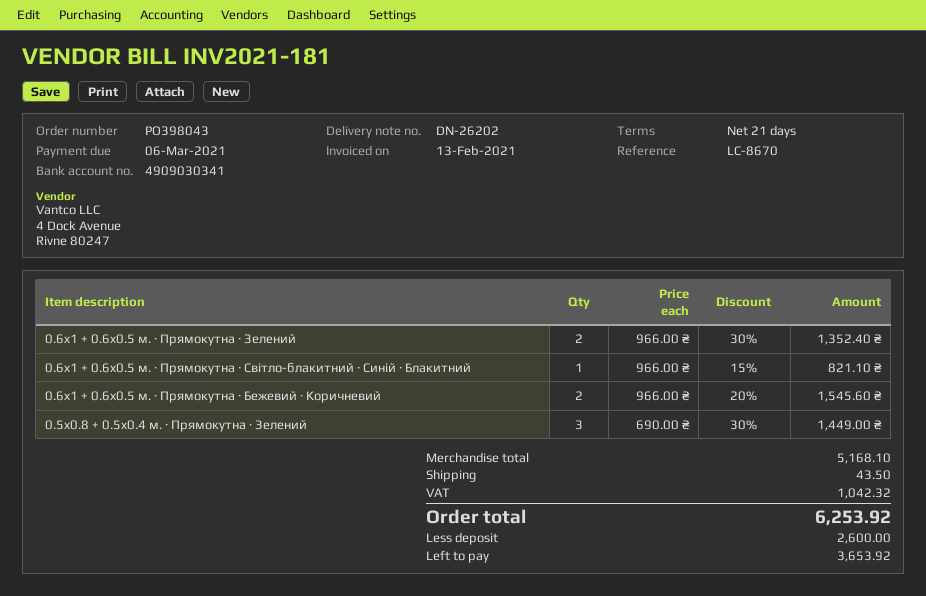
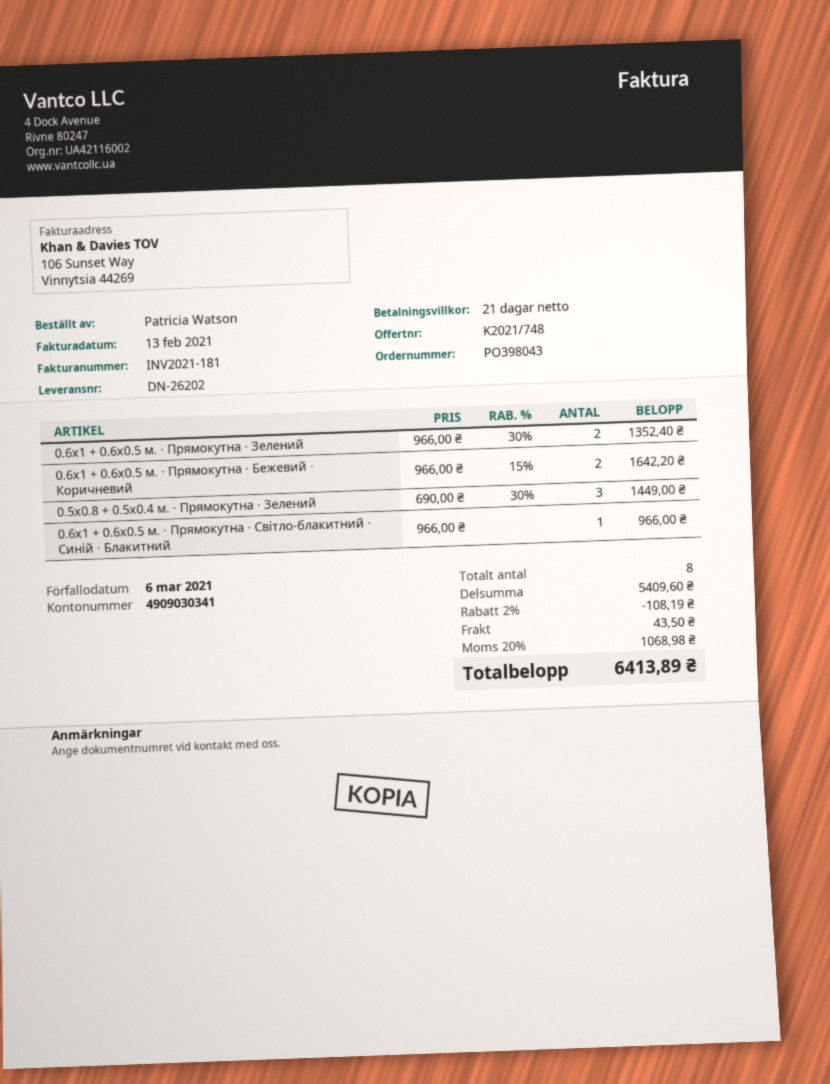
0.6x1 + 0.6x0.5 м. · Прямокутна · Світло-блакитний · Синій · Блакитний: 1 x 966.00 - 15% = 821.10 -> 1 x 966.00 = 966.00
0.6x1 + 0.6x0.5 м. · Прямокутна · Бежевий · Коричневий: 2 x 966.00 - 20% = 1545.60 -> 2 x 966.00 - 15% = 1642.20
subtotal: 5168.10 -> 5409.60
discount: none -> 2% = 108.19
tax: 1042.32 -> 1068.98
total: 6253.92 -> 6413.89

